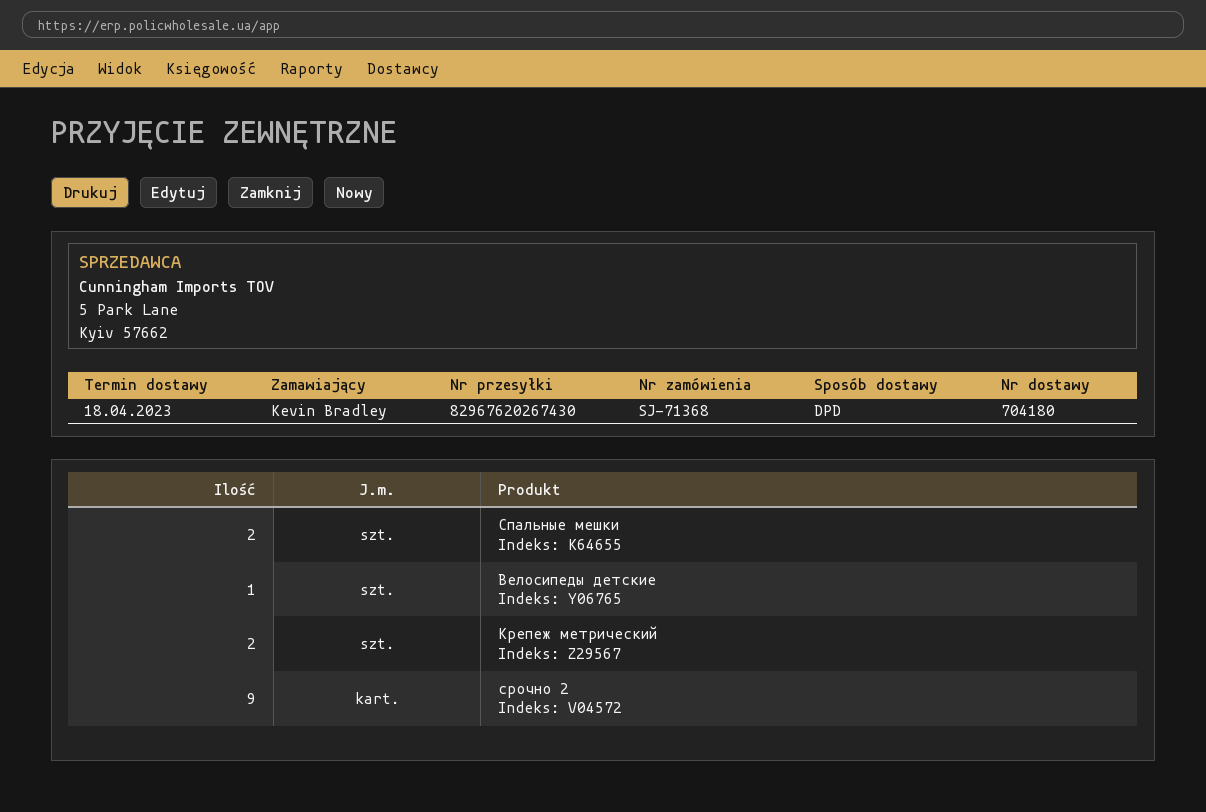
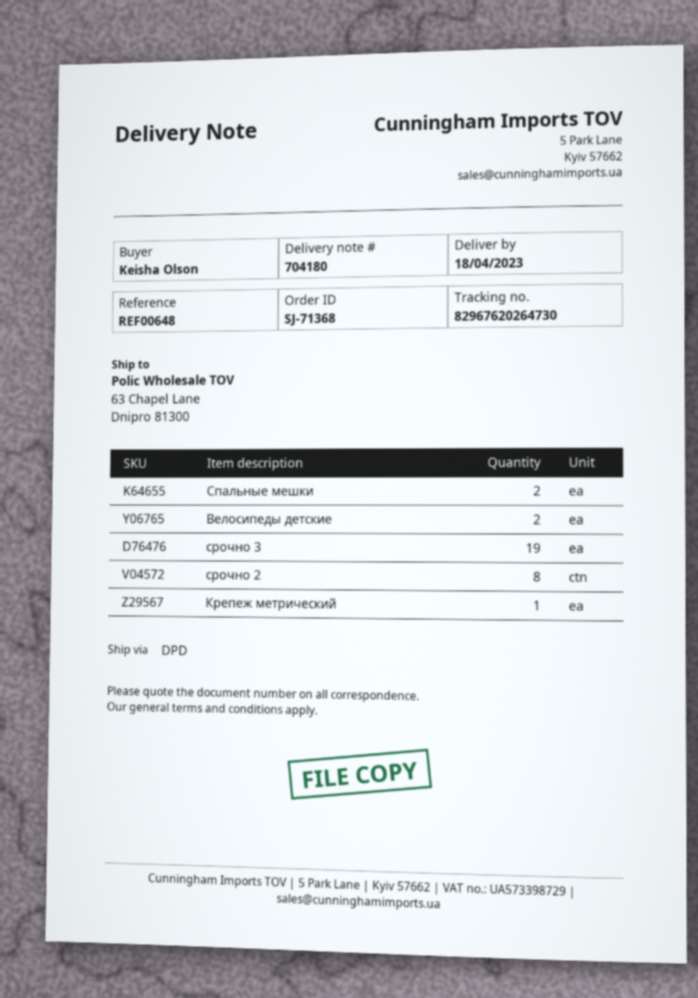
ordered by: Kevin Bradley -> Keisha Olson
tracking number: 82967620267430 -> 82967620264730
Велосипеды детские: 1 -> 2
Крепеж метрический: 2 -> 1
срочно 2: 9 -> 8
срочно 3: none -> 19

